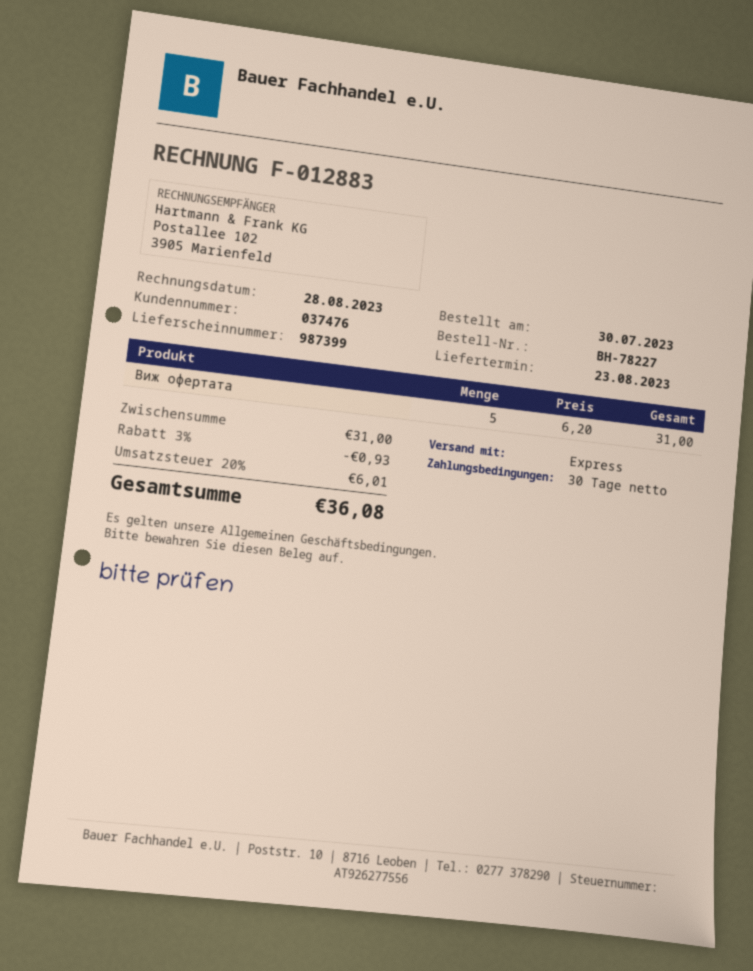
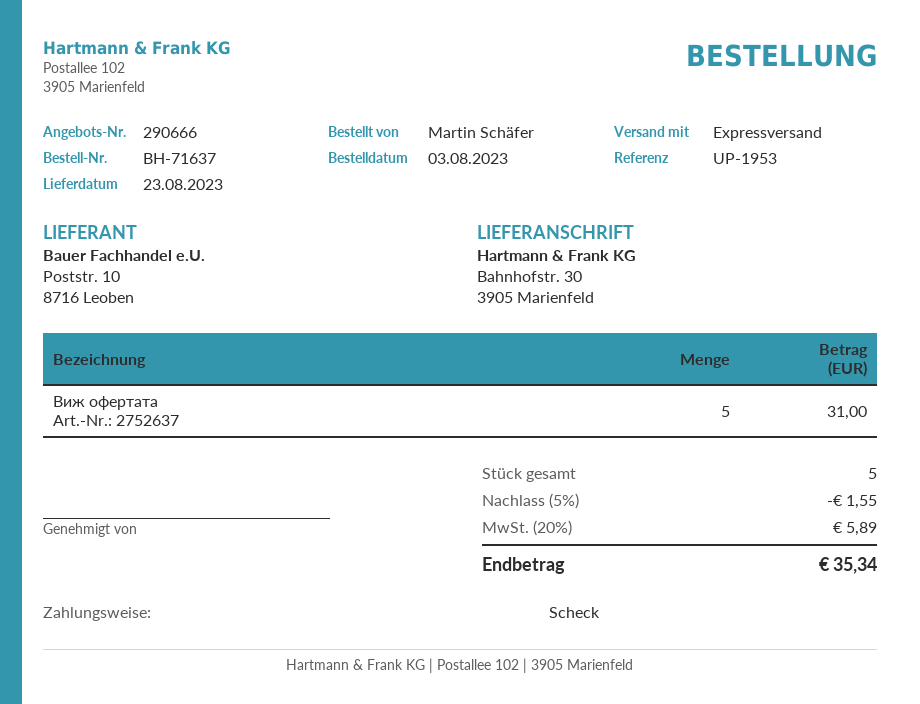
order number: BH-78227 -> BH-71637
order date: 2023-07-30 -> 2023-08-03
discount: 3% = 0.93 -> 5% = 1.55
tax: 20% = 6.01 -> 20% = 5.89
total: 36.08 -> 35.34

